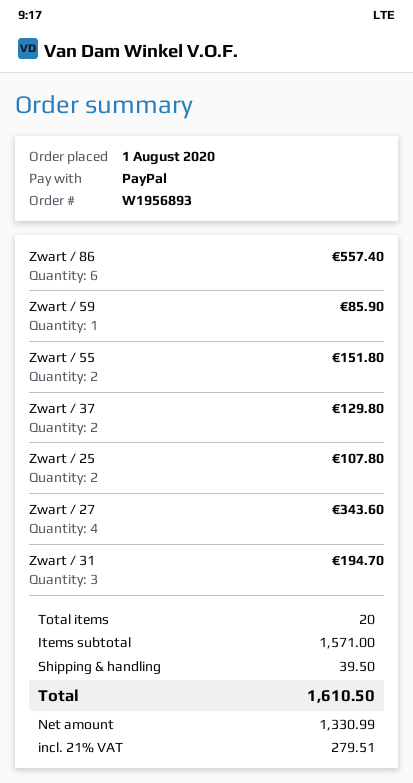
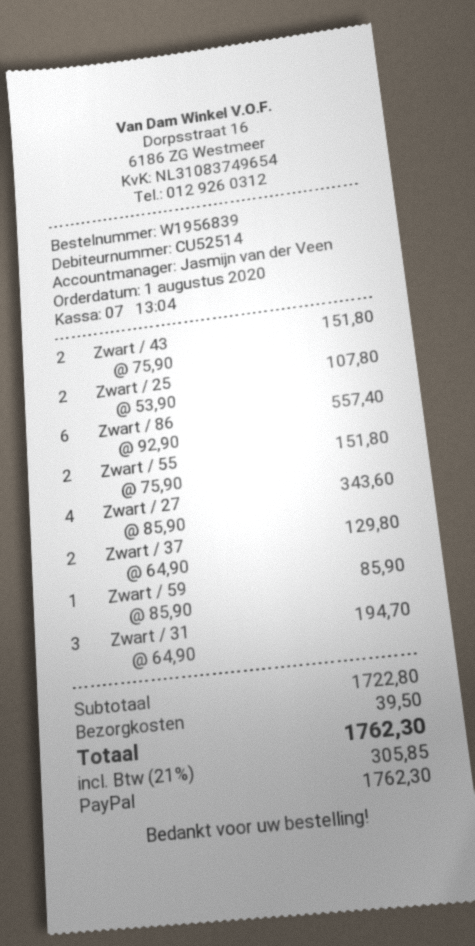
order number: W1956893 -> W1956839
Zwart / 43: none -> 2 for 151.80
subtotal: 1571.00 -> 1722.80
tax: 21% = 279.51 -> 21% = 305.85
total: 1610.50 -> 1762.30

